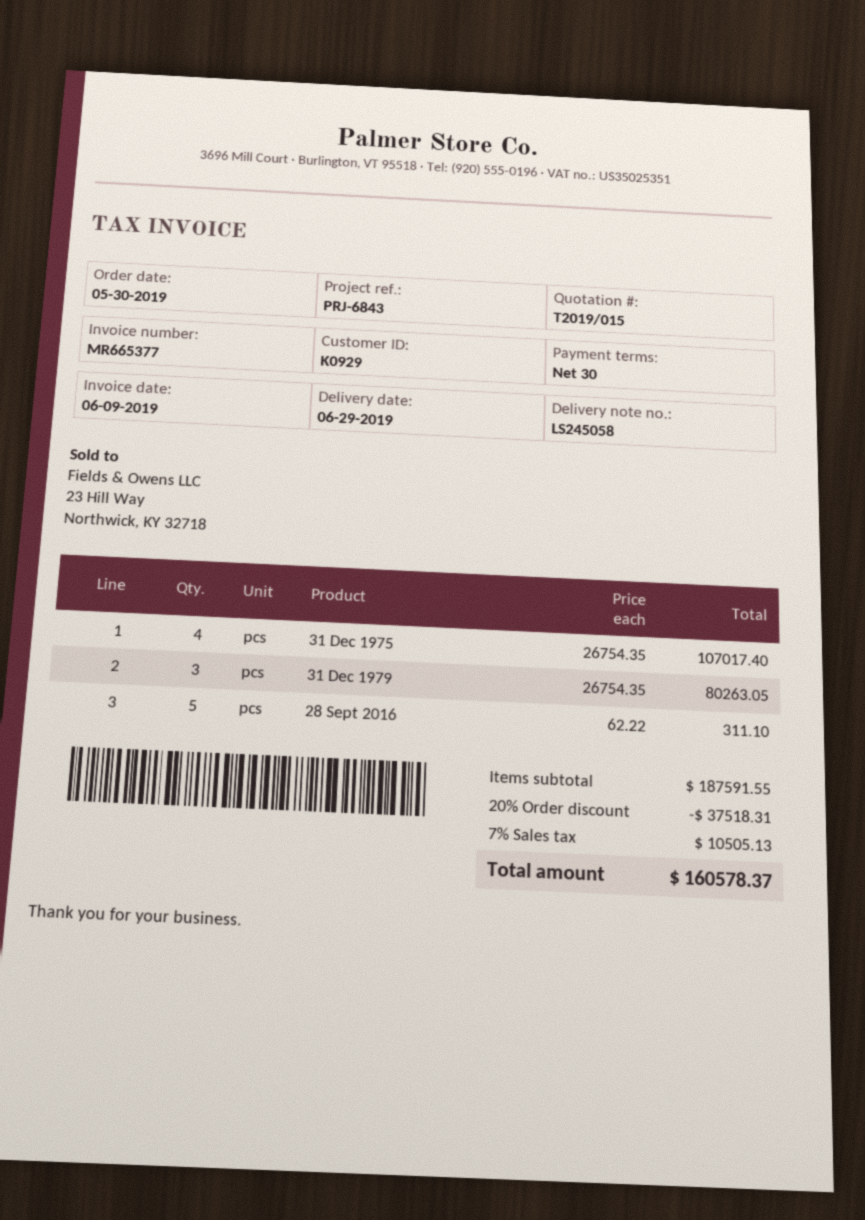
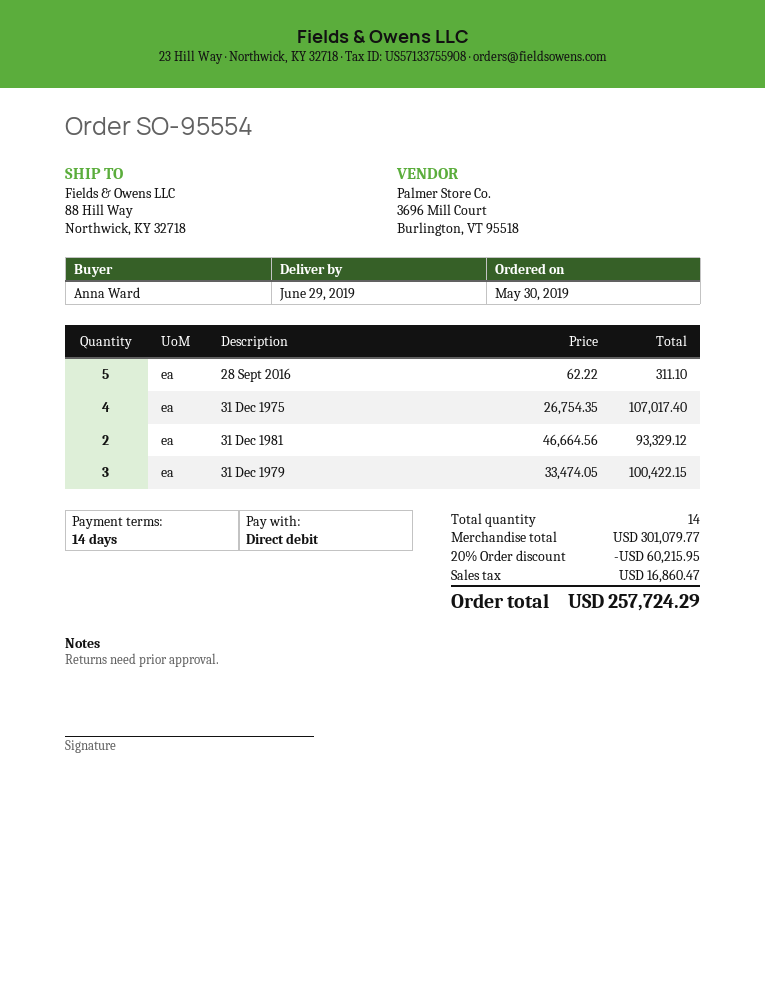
payment terms: 30 days -> 14 days
31 Dec 1979: 3 x 26754.35 = 80263.05 -> 3 x 33474.05 = 100422.15
31 Dec 1981: none -> 2 x 46664.56 = 93329.12
subtotal: 187591.55 -> 301079.77
discount: 20% = 37518.31 -> 20% = 60215.95
tax: 10505.13 -> 16860.47
total: 160578.37 -> 257724.29

